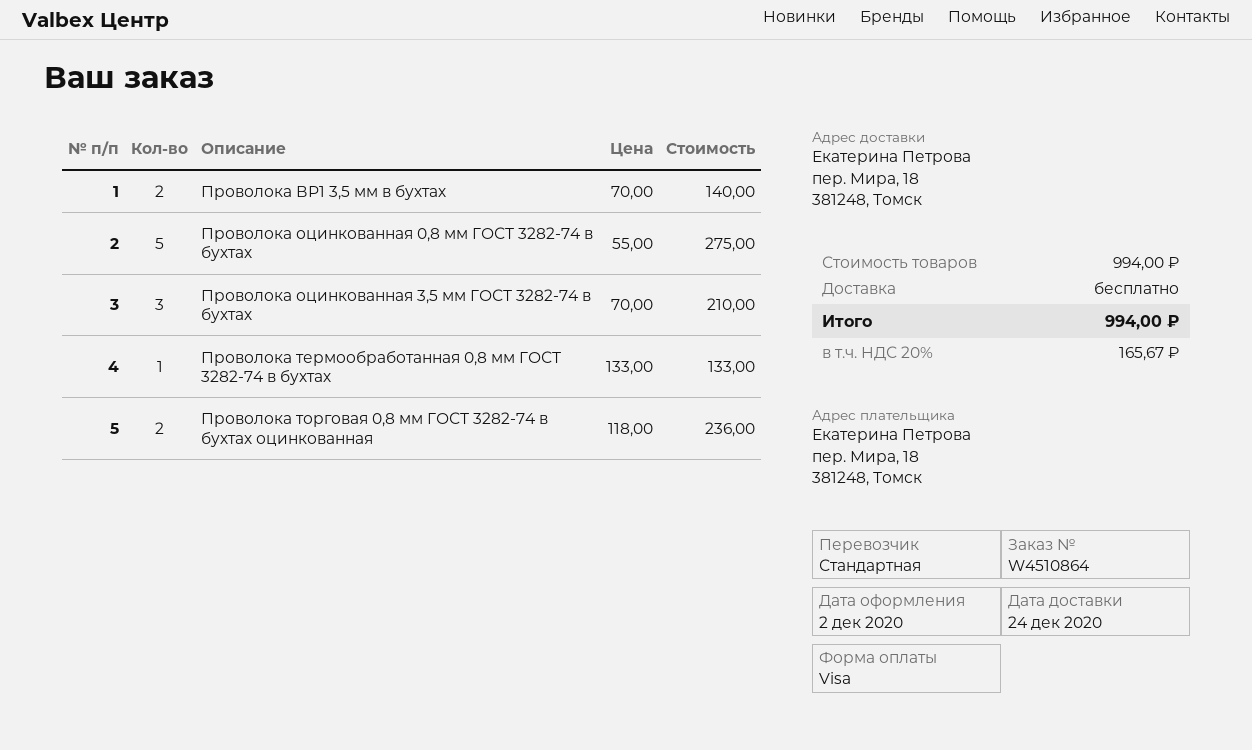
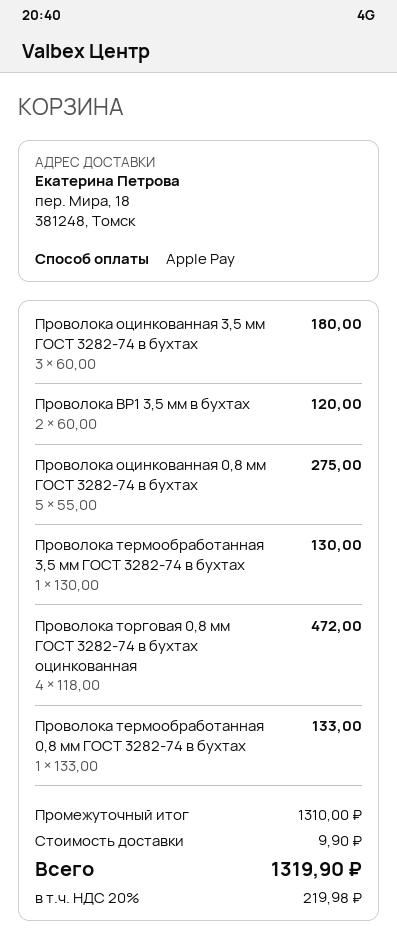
payment method: Visa -> Apple Pay
Проволока ВР1 3,5 мм в бухтах: 2 x 70.00 = 140.00 -> 2 x 60.00 = 120.00
Проволока оцинкованная 3,5 мм ГОСТ 3282-74 в бухтах: 3 x 70.00 = 210.00 -> 3 x 60.00 = 180.00
Проволока торговая 0,8 мм ГОСТ 3282-74 в бухтах оцинкованная: 2 x 118.00 = 236.00 -> 4 x 118.00 = 472.00
Проволока термообработанная 3,5 мм ГОСТ 3282-74 в бухтах: none -> 1 x 130.00 = 130.00
subtotal: 994.00 -> 1310.00
shipping: 0.00 -> 9.90
tax: 20% = 165.67 -> 20% = 219.98
total: 994.00 -> 1319.90

